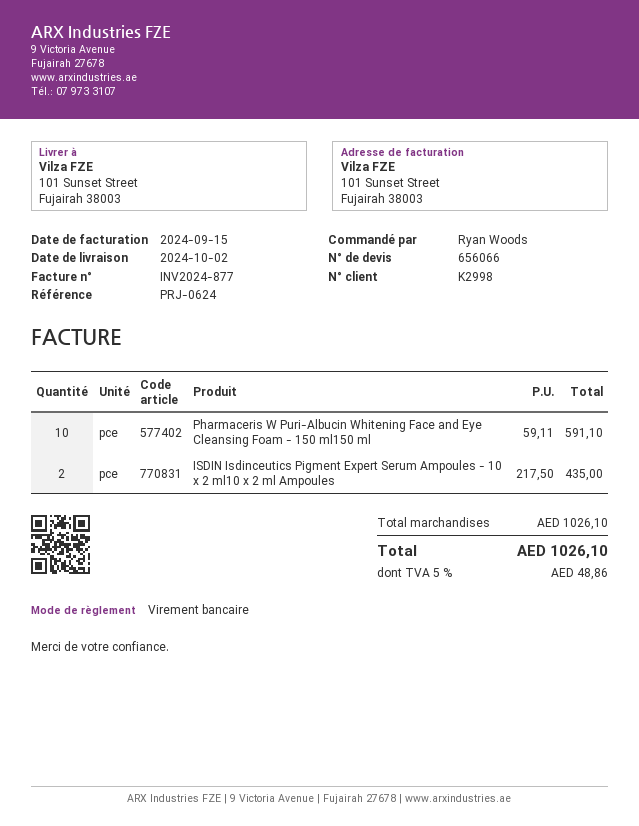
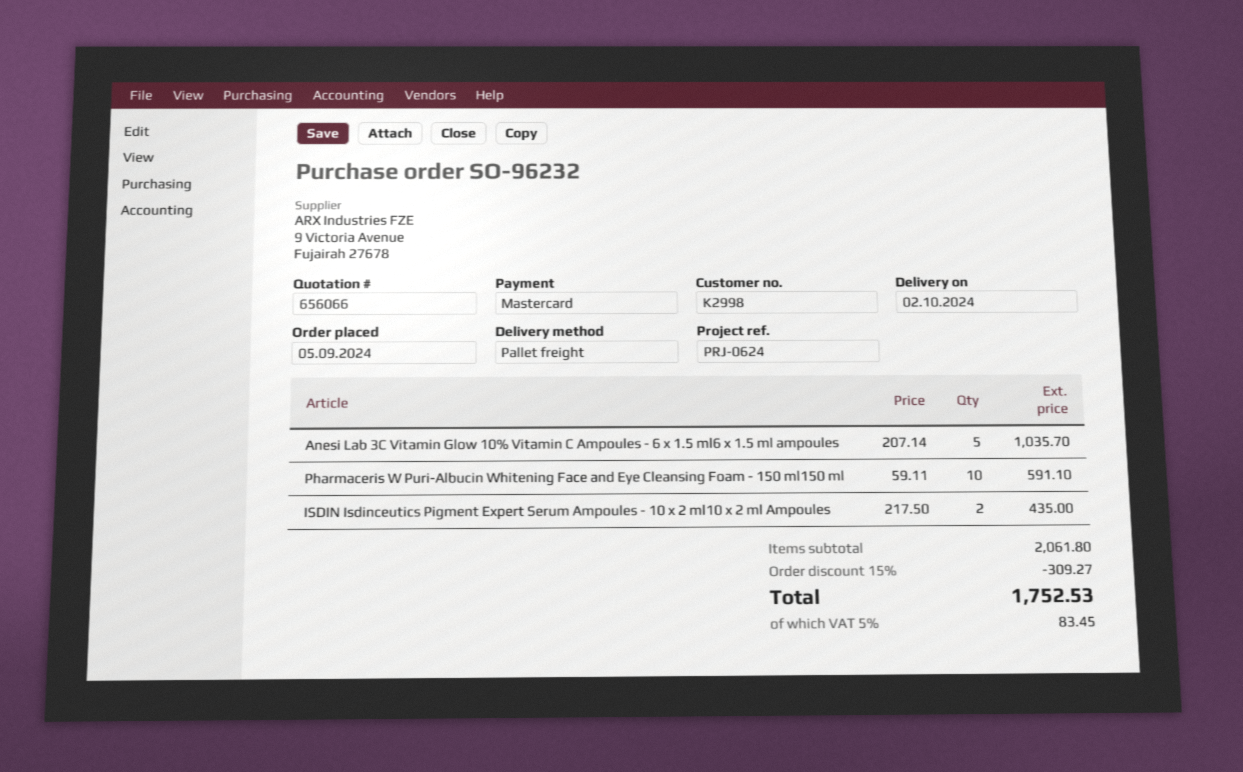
payment method: bank transfer -> Mastercard
Anesi Lab 3C Vitamin Glow 10% Vitamin C Ampoules - 6 x 1.5 ml6 x 1.5 ml ampoules: none -> 5 x 207.14 = 1035.70
subtotal: 1026.10 -> 2061.80
discount: none -> 15% = 309.27
tax: 5% = 48.86 -> 5% = 83.45
total: 1026.10 -> 1752.53

